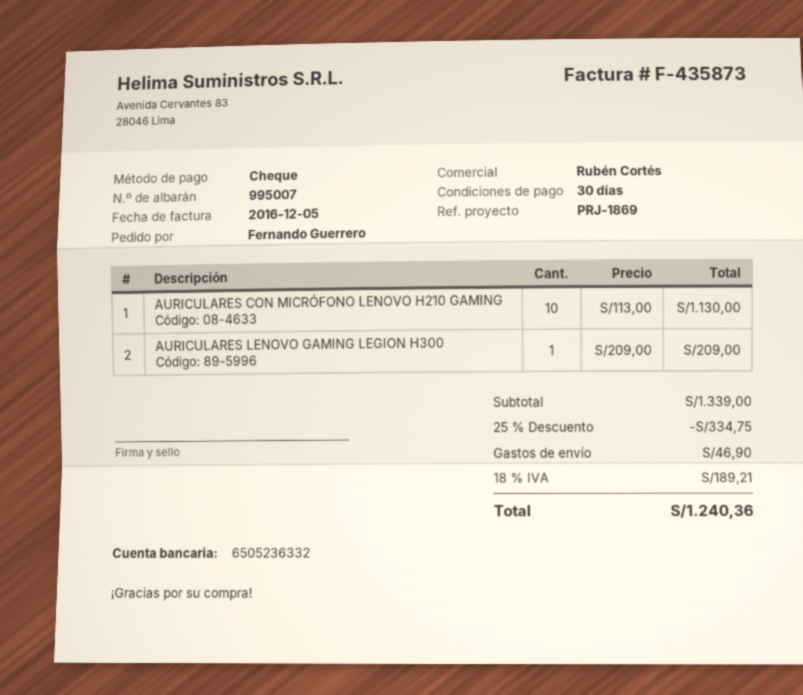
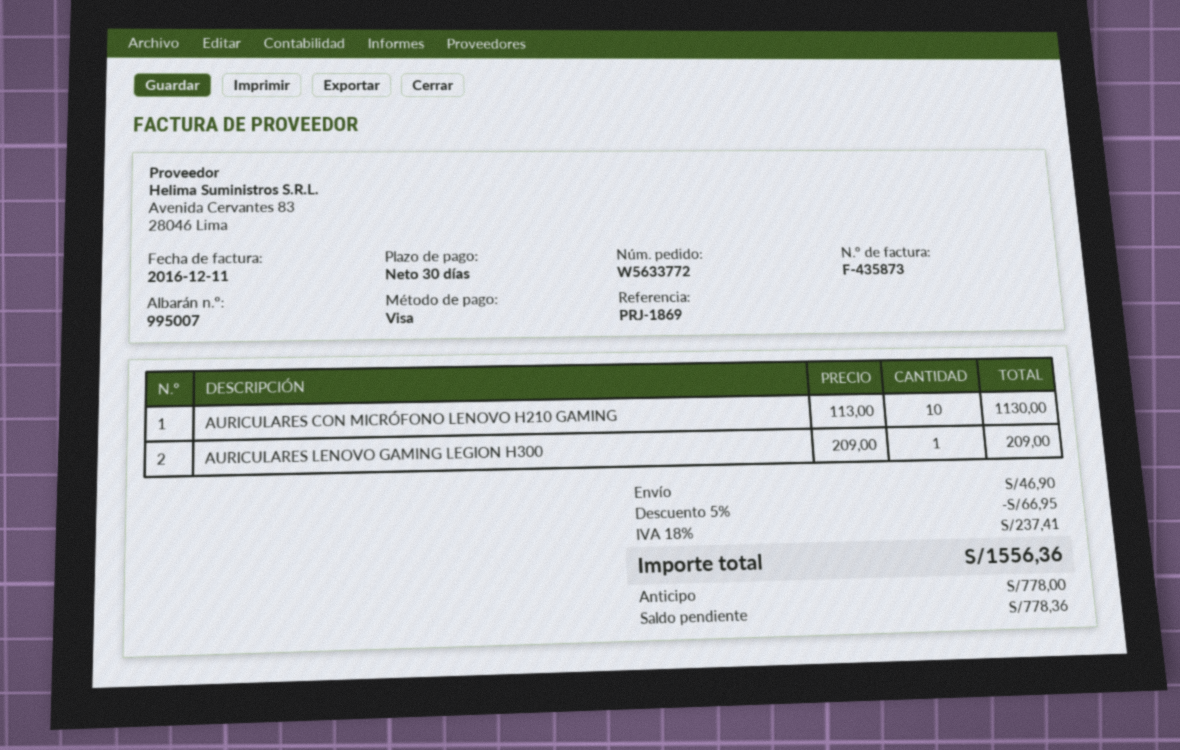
invoice date: 2016-12-05 -> 2016-12-11
payment method: cheque -> Visa
discount: 25% = 334.75 -> 5% = 66.95
tax: 18% = 189.21 -> 18% = 237.41
total: 1240.36 -> 1556.36

